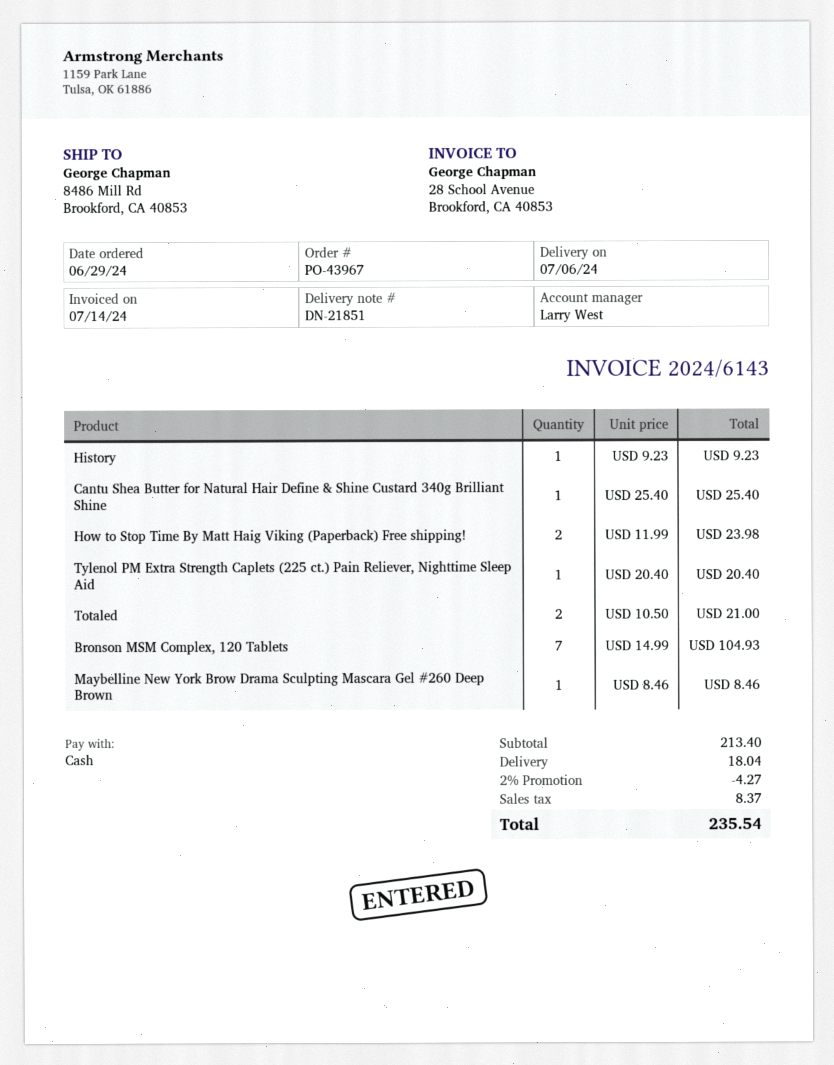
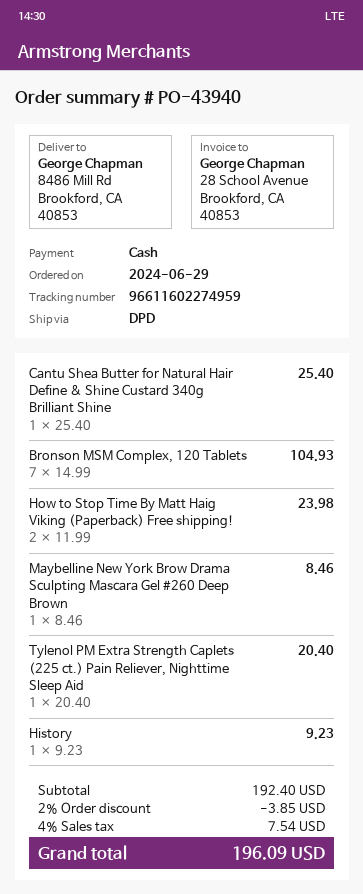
order number: PO-43967 -> PO-43940
Totaled: 2 x 10.50 = 21.00 -> none
subtotal: 213.40 -> 192.40
discount: 2% = 4.27 -> 2% = 3.85
shipping: 18.04 -> none
tax: 8.37 -> 7.54
total: 235.54 -> 196.09

